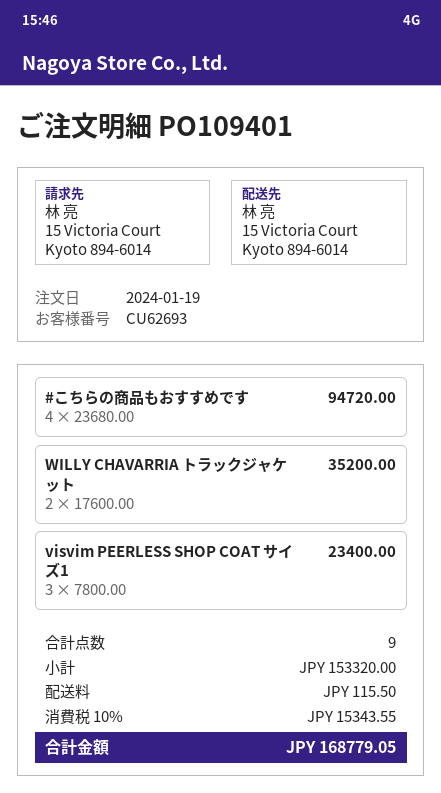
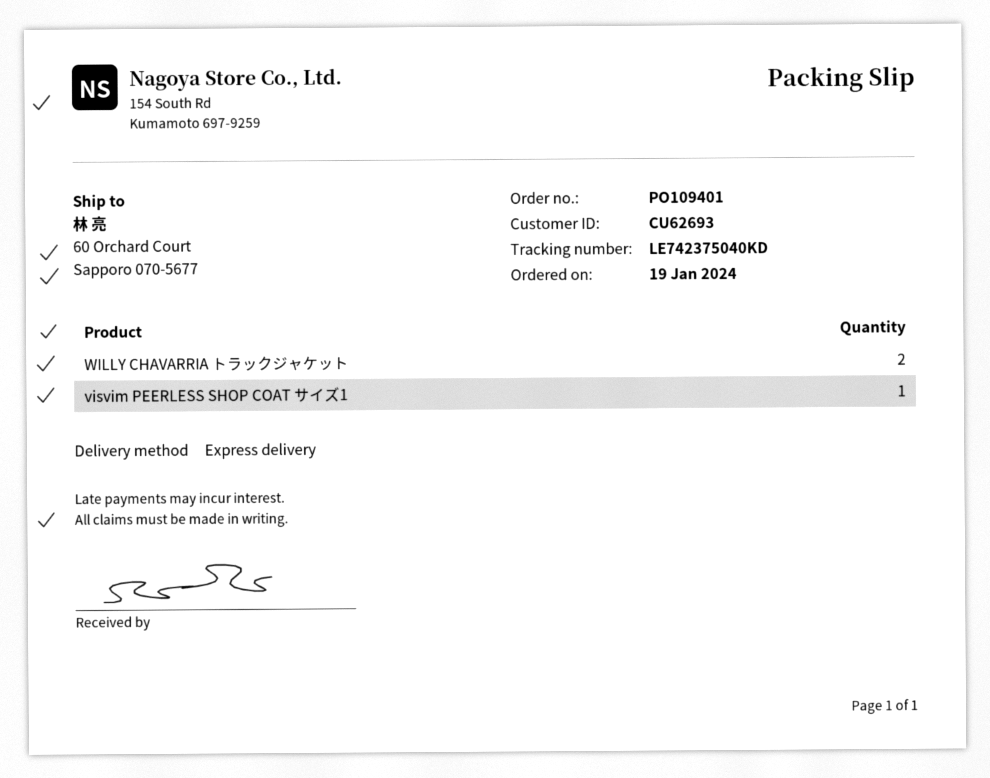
ship to: 15 Victoria Court, Kyoto 894-6014 -> 60 Orchard Court, Sapporo 070-5677
#こちらの商品もおすすめです: 4 -> none
visvim PEERLESS SHOP COAT サイズ1: 3 -> 1

